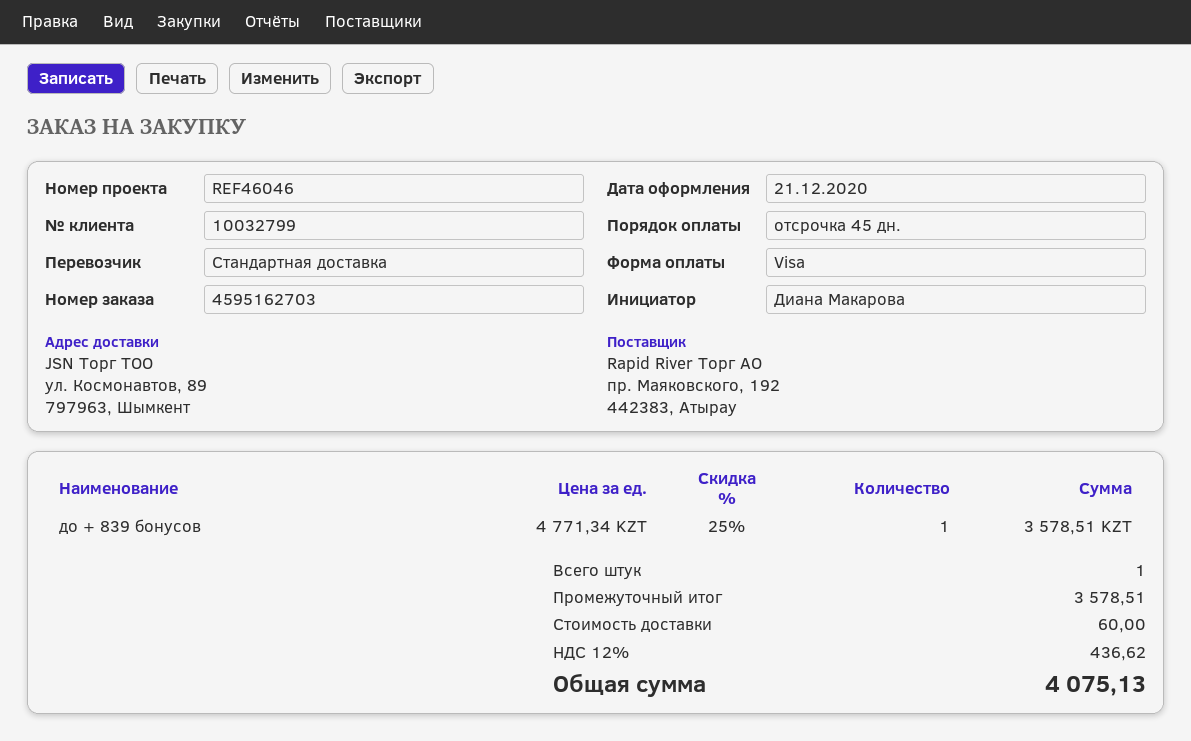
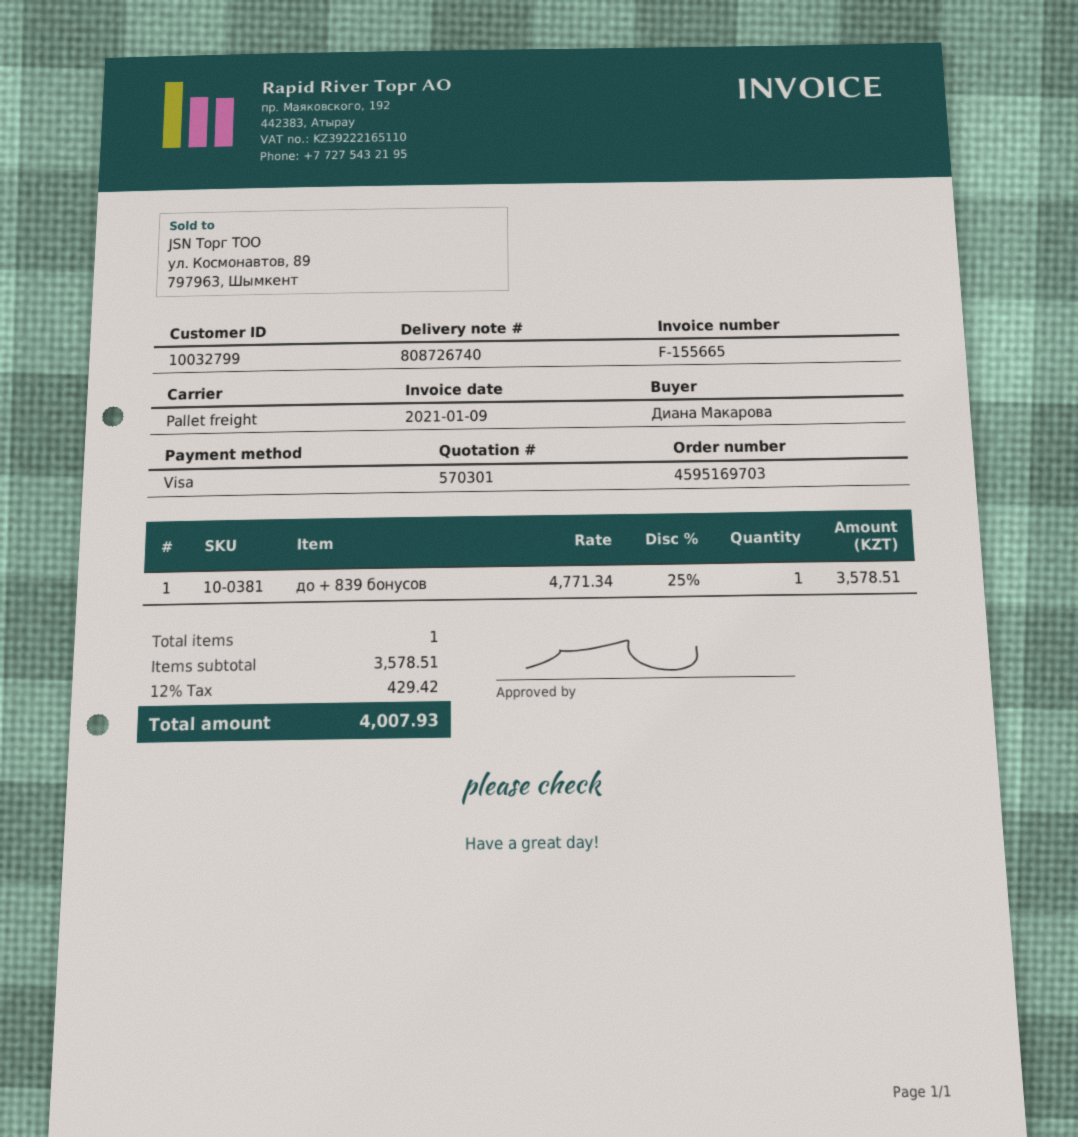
order number: 4595162703 -> 4595169703
shipping method: standard -> pallet freight
shipping: 60.00 -> none
tax: 12% = 436.62 -> 12% = 429.42
total: 4075.13 -> 4007.93

